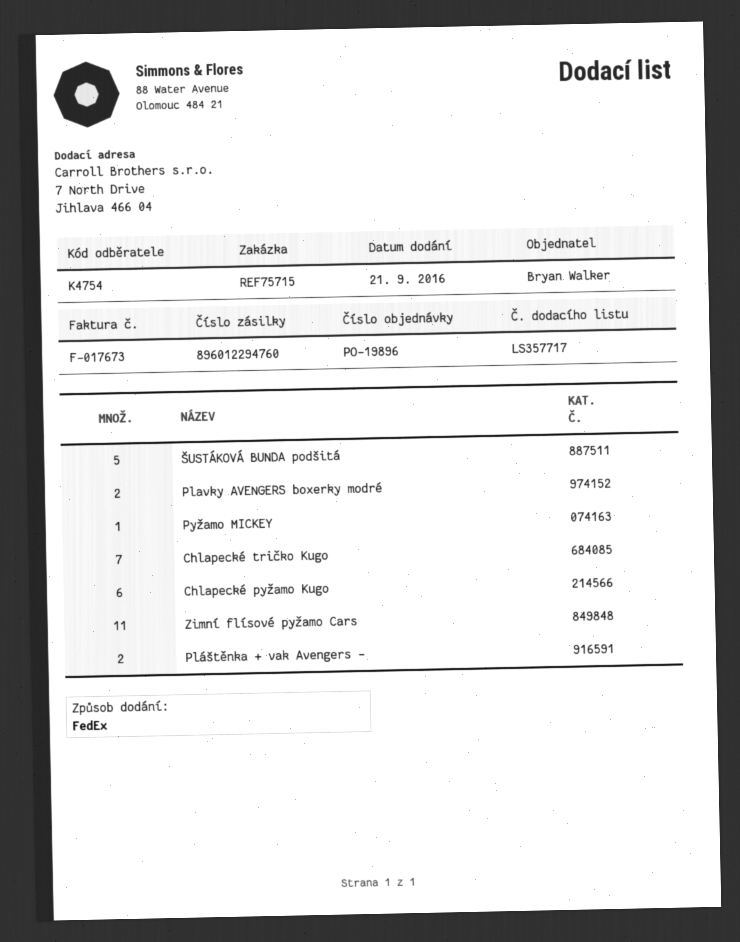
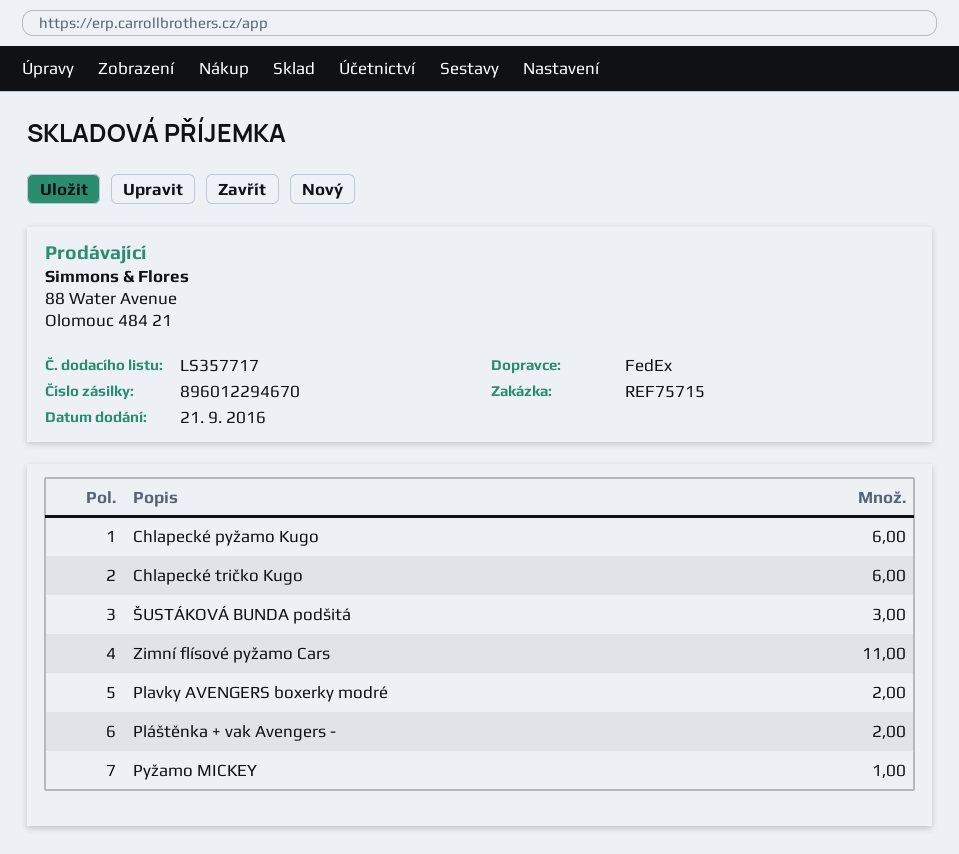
tracking number: 896012294760 -> 896012294670
ŠUSTÁKOVÁ BUNDA podšitá: 5 -> 3
Chlapecké tričko Kugo: 7 -> 6

